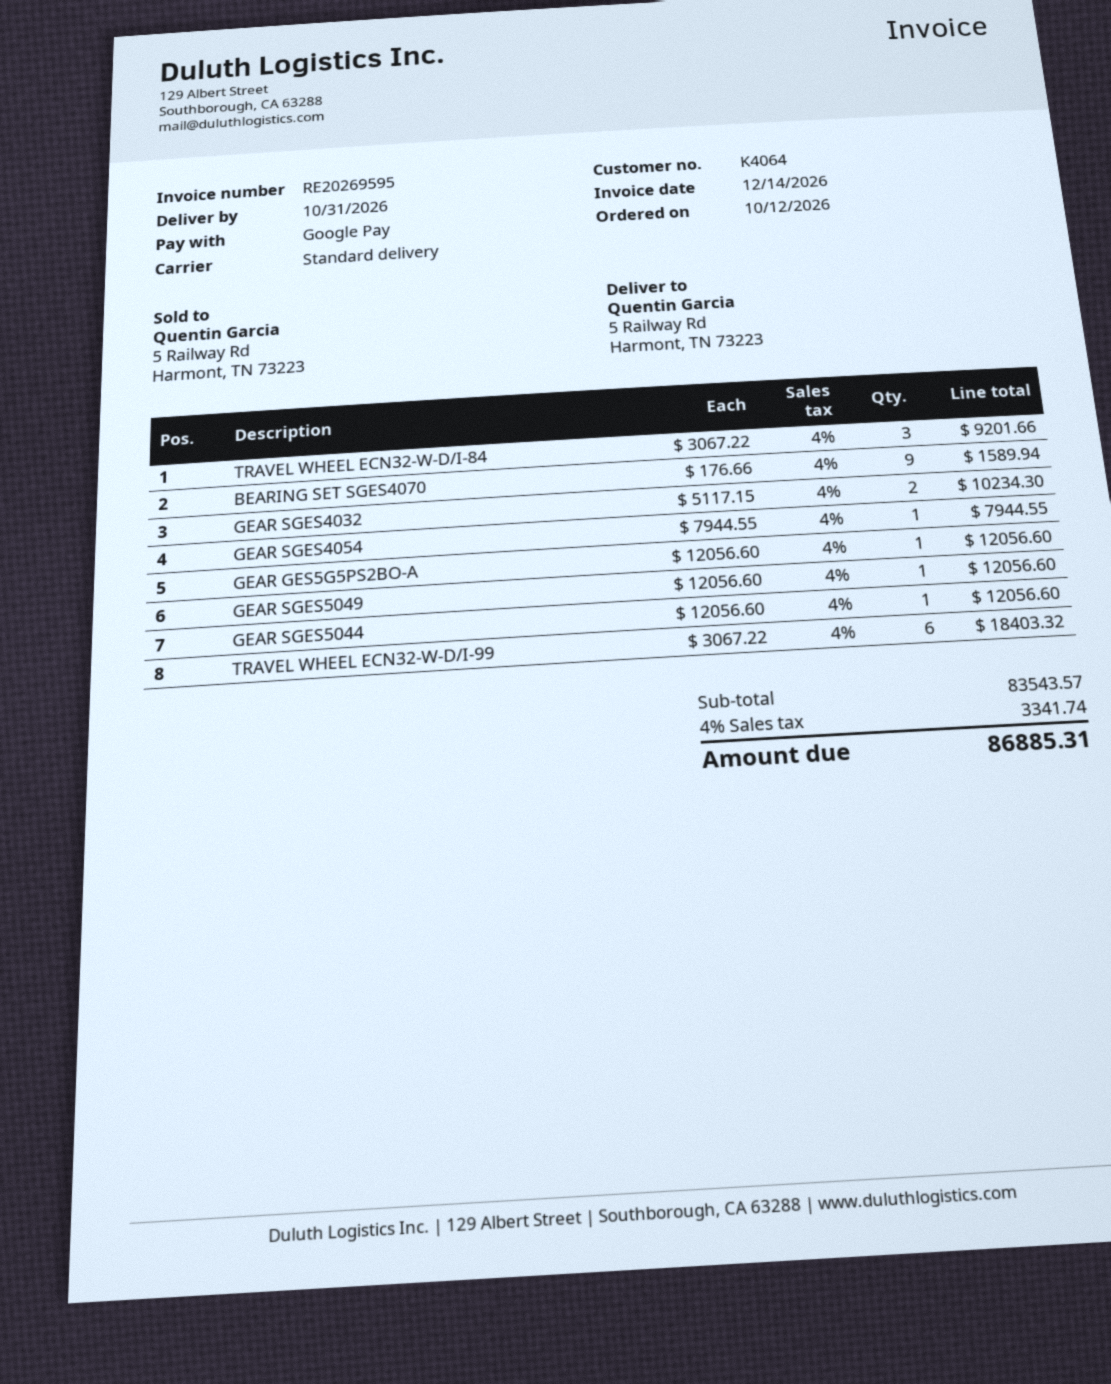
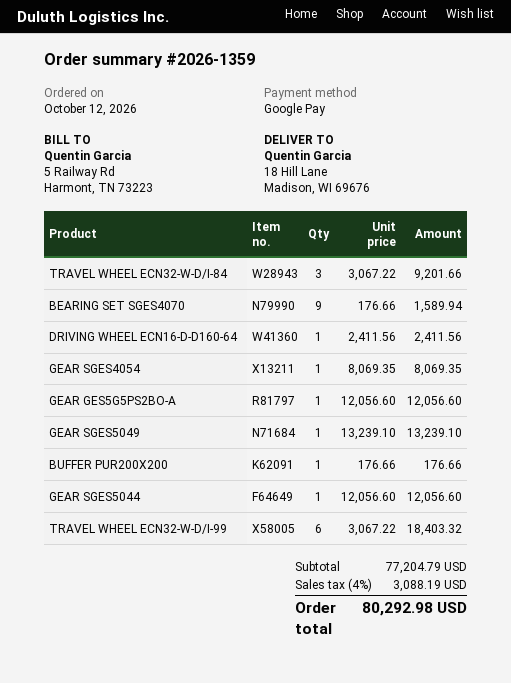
ship to: 5 Railway Rd, Harmont, TN 73223 -> 18 Hill Lane, Madison, WI 69676
GEAR SGES4032: 2 x 5117.15 = 10234.30 -> none
GEAR SGES4054: 1 x 7944.55 = 7944.55 -> 1 x 8069.35 = 8069.35
GEAR SGES5049: 1 x 12056.60 = 12056.60 -> 1 x 13239.10 = 13239.10
DRIVING WHEEL ECN16-D-D160-64: none -> 1 x 2411.56 = 2411.56
BUFFER PUR200X200: none -> 1 x 176.66 = 176.66
subtotal: 83543.57 -> 77204.79
tax: 4% = 3341.74 -> 4% = 3088.19
total: 86885.31 -> 80292.98

